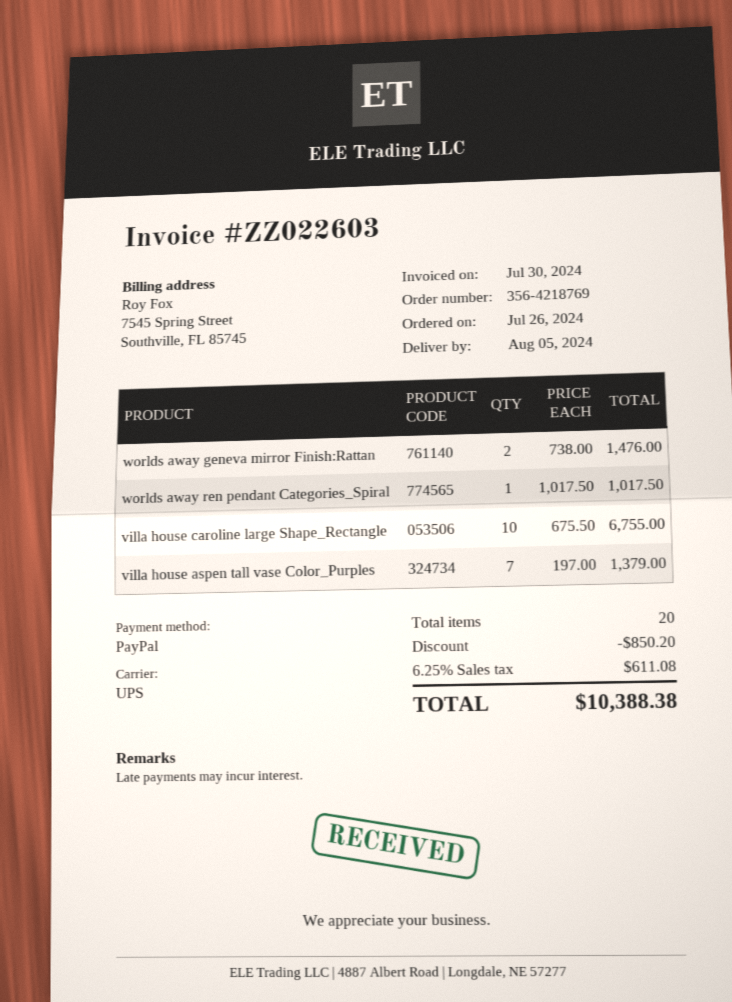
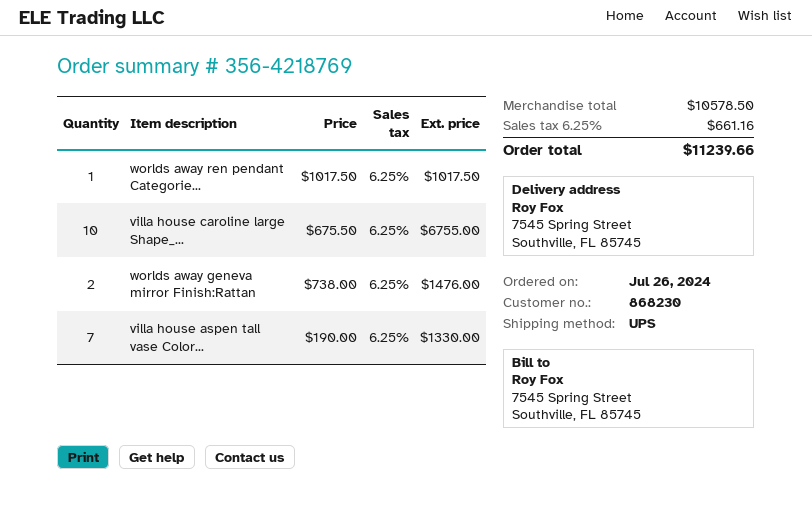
villa house aspen tall vase Color_Purples: 7 x 197.00 = 1379.00 -> 7 x 190.00 = 1330.00
discount: 850.20 -> none
tax: 6.25% = 611.08 -> 6.25% = 661.16
total: 10388.38 -> 11239.66

